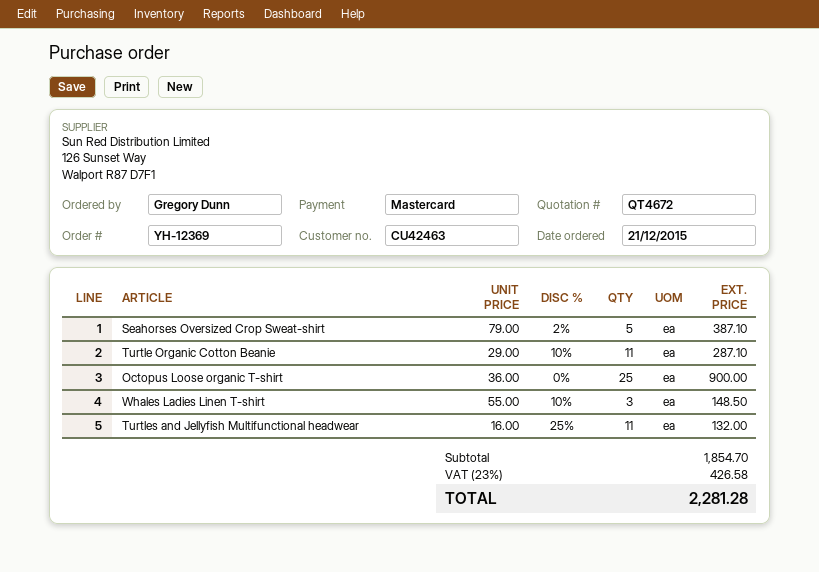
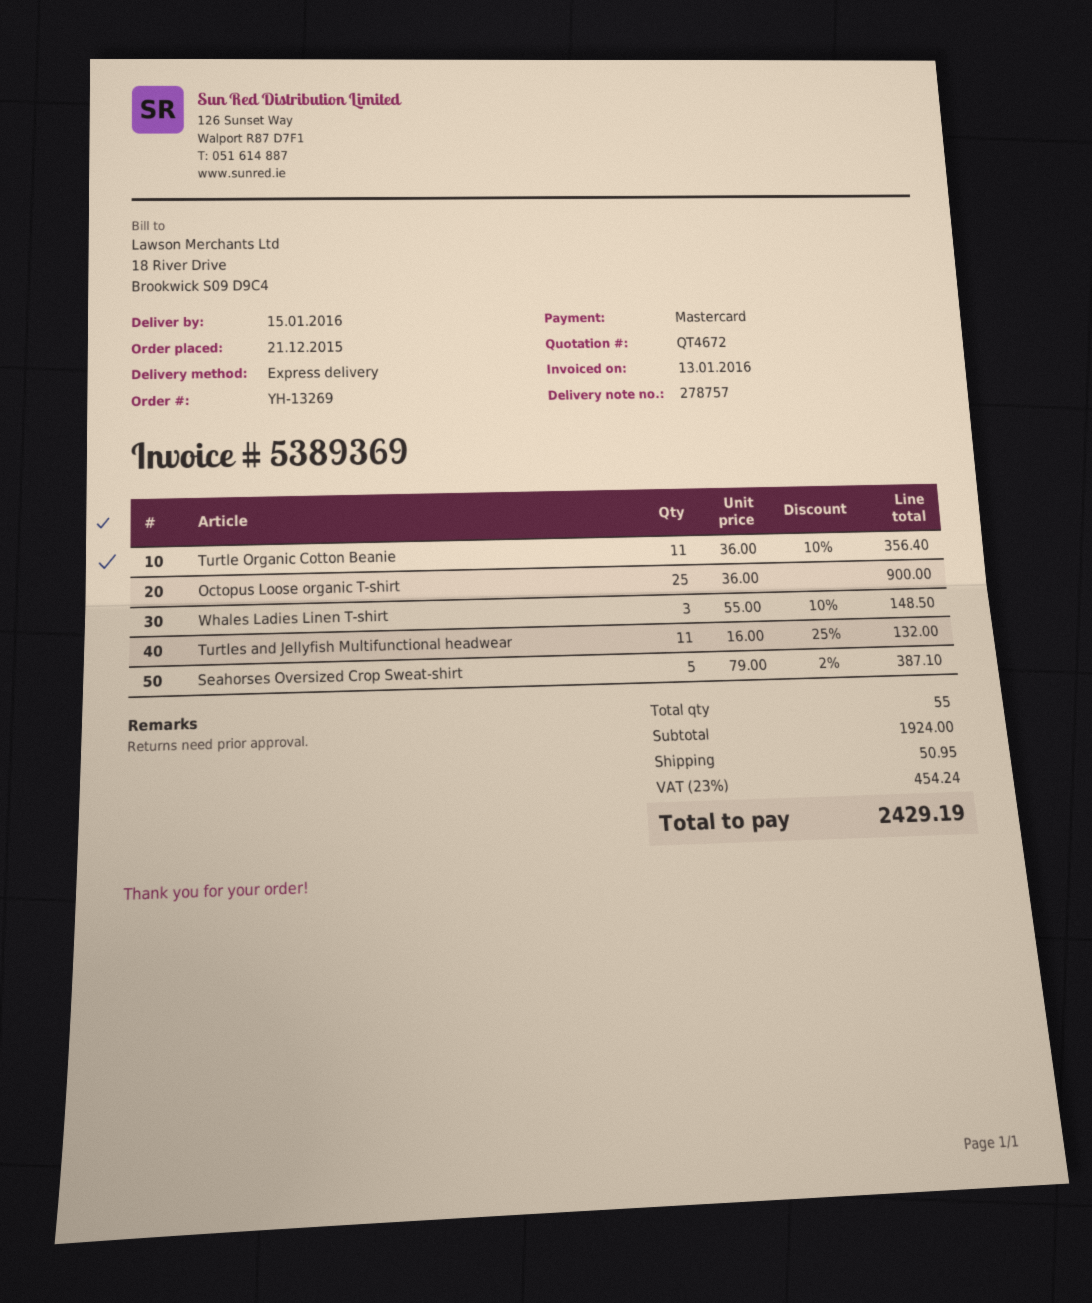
order number: YH-12369 -> YH-13269
Turtle Organic Cotton Beanie: 11 x 29.00 - 10% = 287.10 -> 11 x 36.00 - 10% = 356.40
subtotal: 1854.70 -> 1924.00
shipping: none -> 50.95
tax: 23% = 426.58 -> 23% = 454.24
total: 2281.28 -> 2429.19

